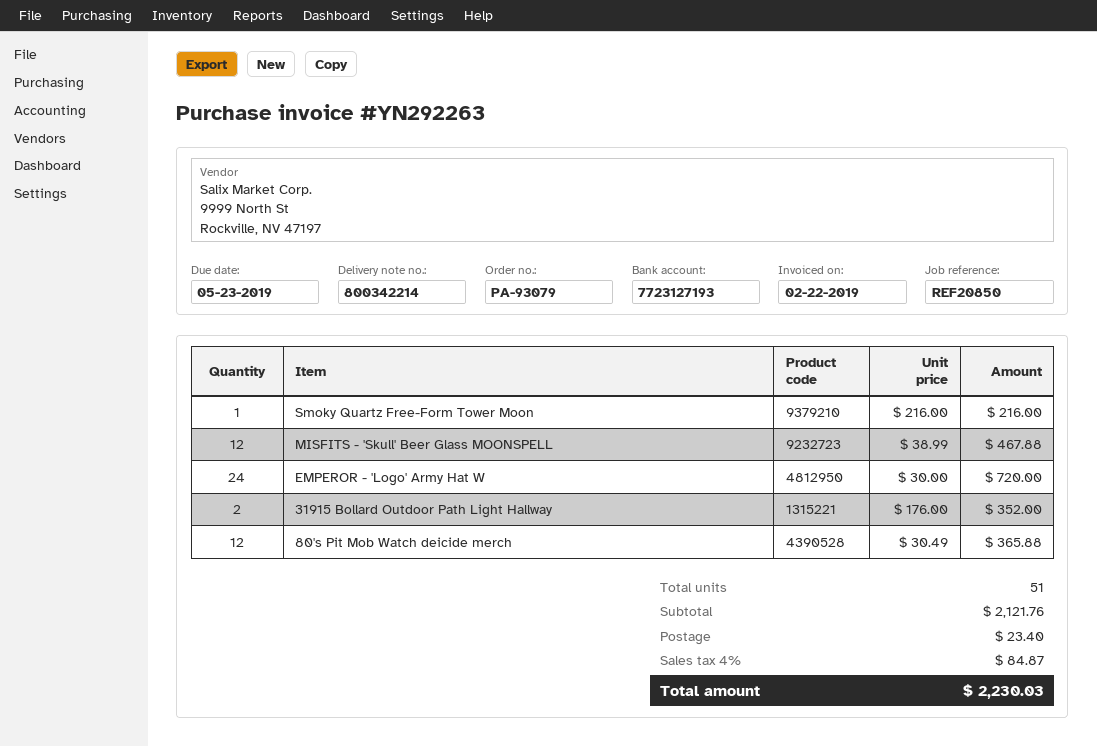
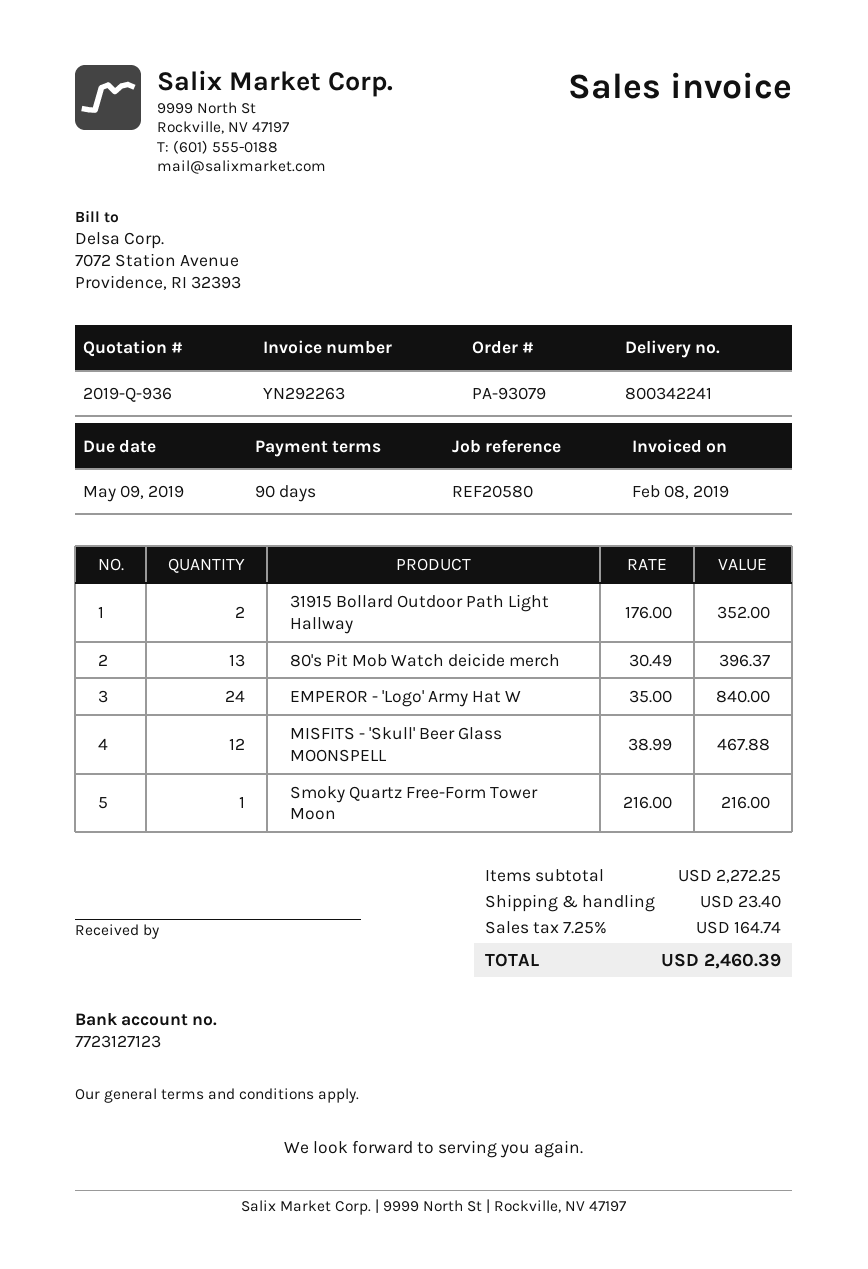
delivery note number: 800342214 -> 800342241
invoice date: 2019-02-22 -> 2019-02-08
due date: 2019-05-23 -> 2019-05-09
reference: REF20850 -> REF20580
bank account: 7723127193 -> 7723127123
EMPEROR - 'Logo' Army Hat W: 24 x 30.00 = 720.00 -> 24 x 35.00 = 840.00
80's Pit Mob Watch deicide merch: 12 x 30.49 = 365.88 -> 13 x 30.49 = 396.37
subtotal: 2121.76 -> 2272.25
tax: 4% = 84.87 -> 7.25% = 164.74
total: 2230.03 -> 2460.39

